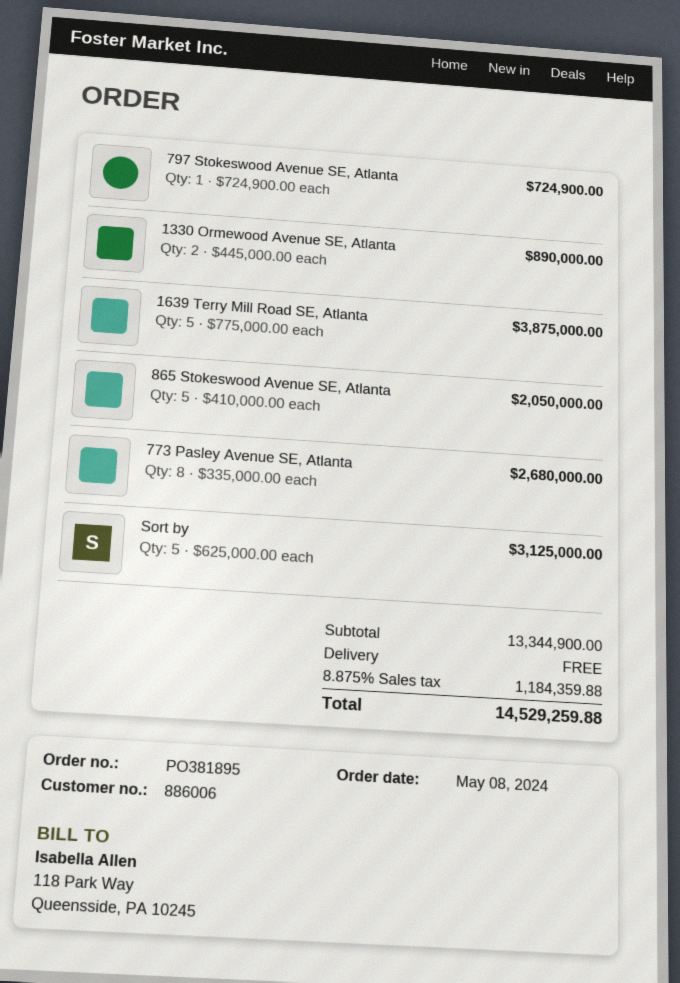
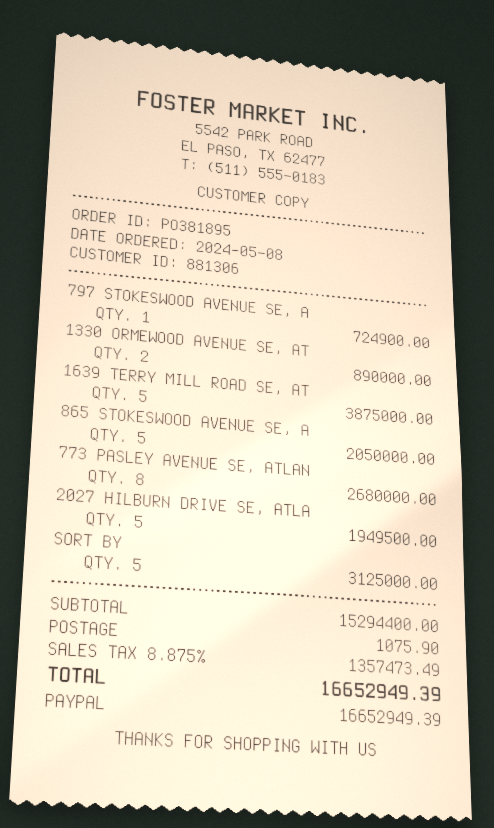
customer number: 886006 -> 881306
2027 HILBURN DRIVE SE, ATLA: none -> 5 for 1949500.00
subtotal: 13344900.00 -> 15294400.00
shipping: 0.00 -> 1075.90
tax: 8.875% = 1184359.88 -> 8.875% = 1357473.49
total: 14529259.88 -> 16652949.39

